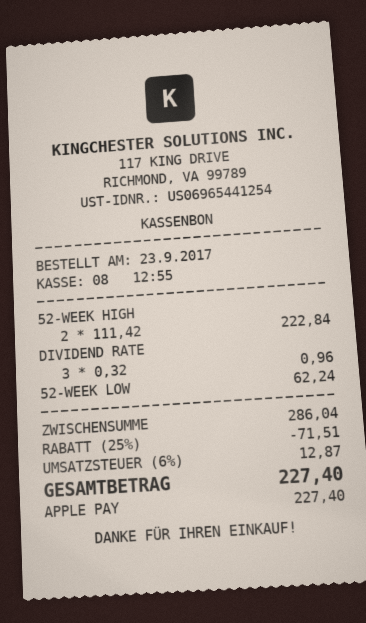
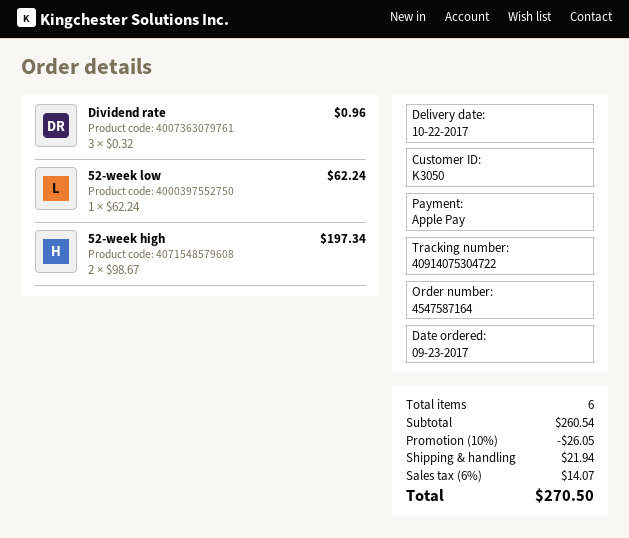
52-WEEK HIGH: 2 x 111.42 = 222.84 -> 2 x 98.67 = 197.34
subtotal: 286.04 -> 260.54
discount: 25% = 71.51 -> 10% = 26.05
shipping: none -> 21.94
tax: 6% = 12.87 -> 6% = 14.07
total: 227.40 -> 270.50

